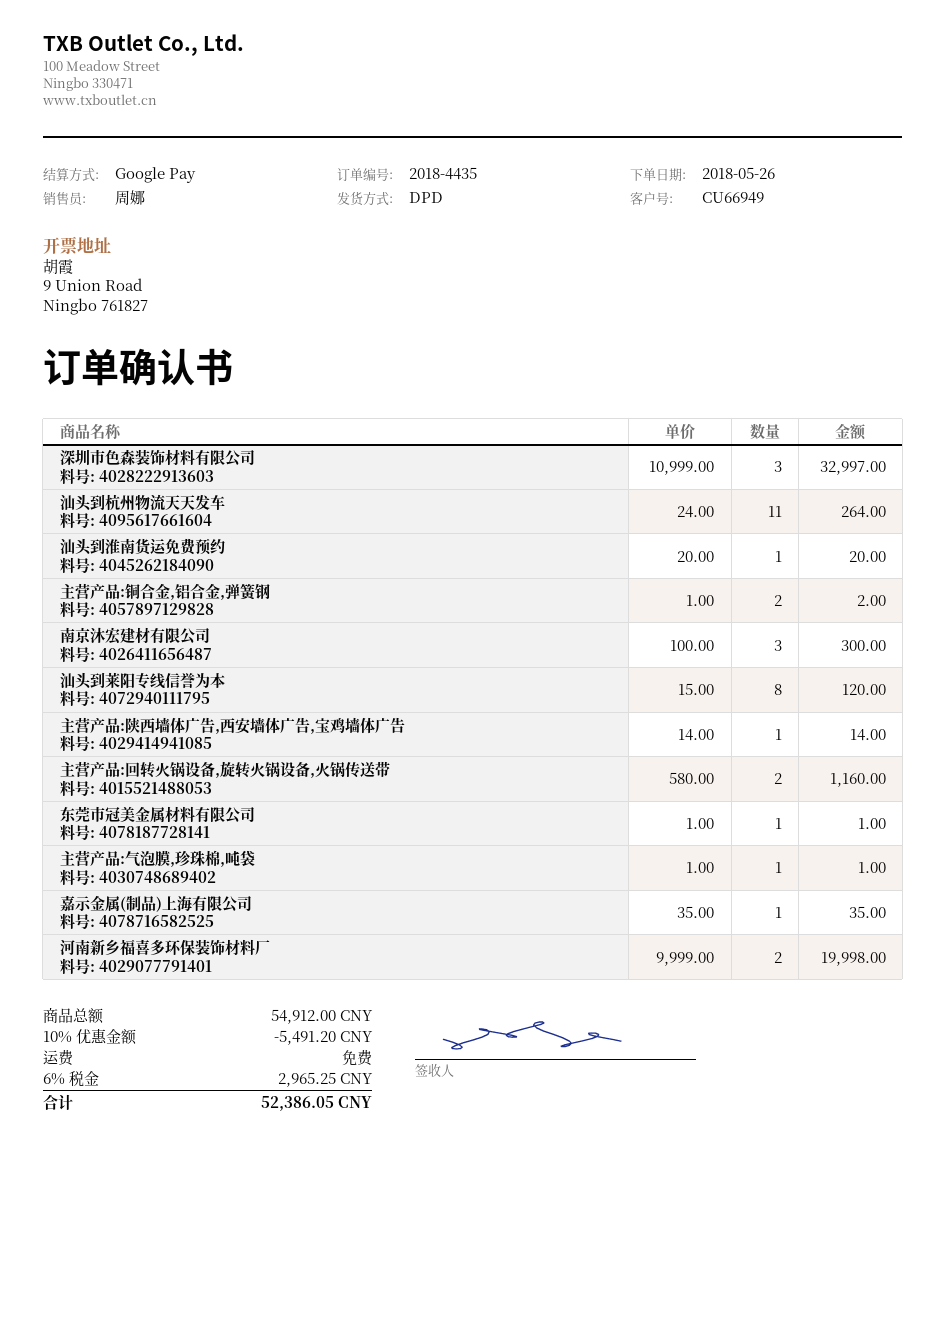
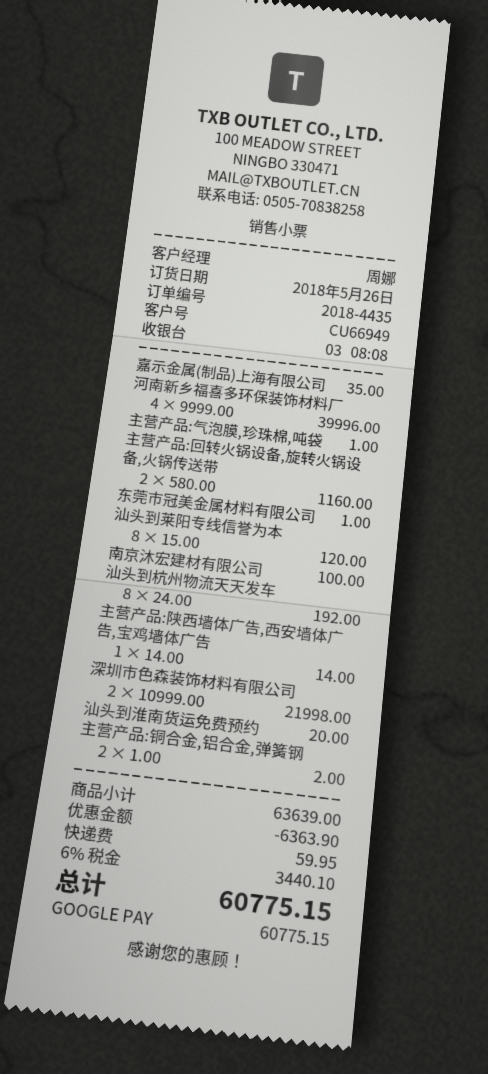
深圳市色森装饰材料有限公司: 3 x 10999.00 = 32997.00 -> 2 x 10999.00 = 21998.00
汕头到杭州物流天天发车: 11 x 24.00 = 264.00 -> 8 x 24.00 = 192.00
南京沐宏建材有限公司: 3 x 100.00 = 300.00 -> 1 x 100.00 = 100.00
河南新乡福喜多环保装饰材料厂: 2 x 9999.00 = 19998.00 -> 4 x 9999.00 = 39996.00
subtotal: 54912.00 -> 63639.00
discount: 5491.20 -> 6363.90
shipping: 0.00 -> 59.95
tax: 6% = 2965.25 -> 6% = 3440.10
total: 52386.05 -> 60775.15

